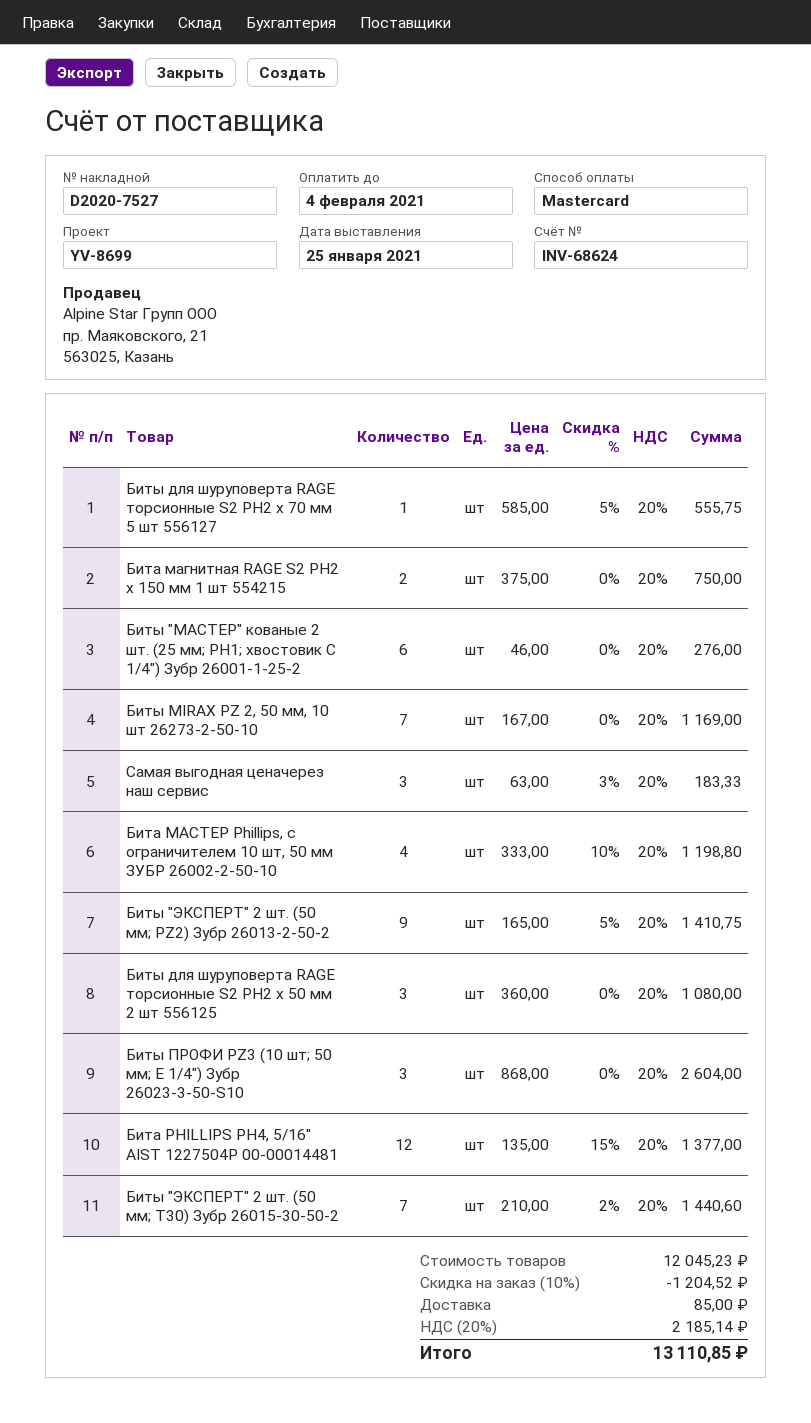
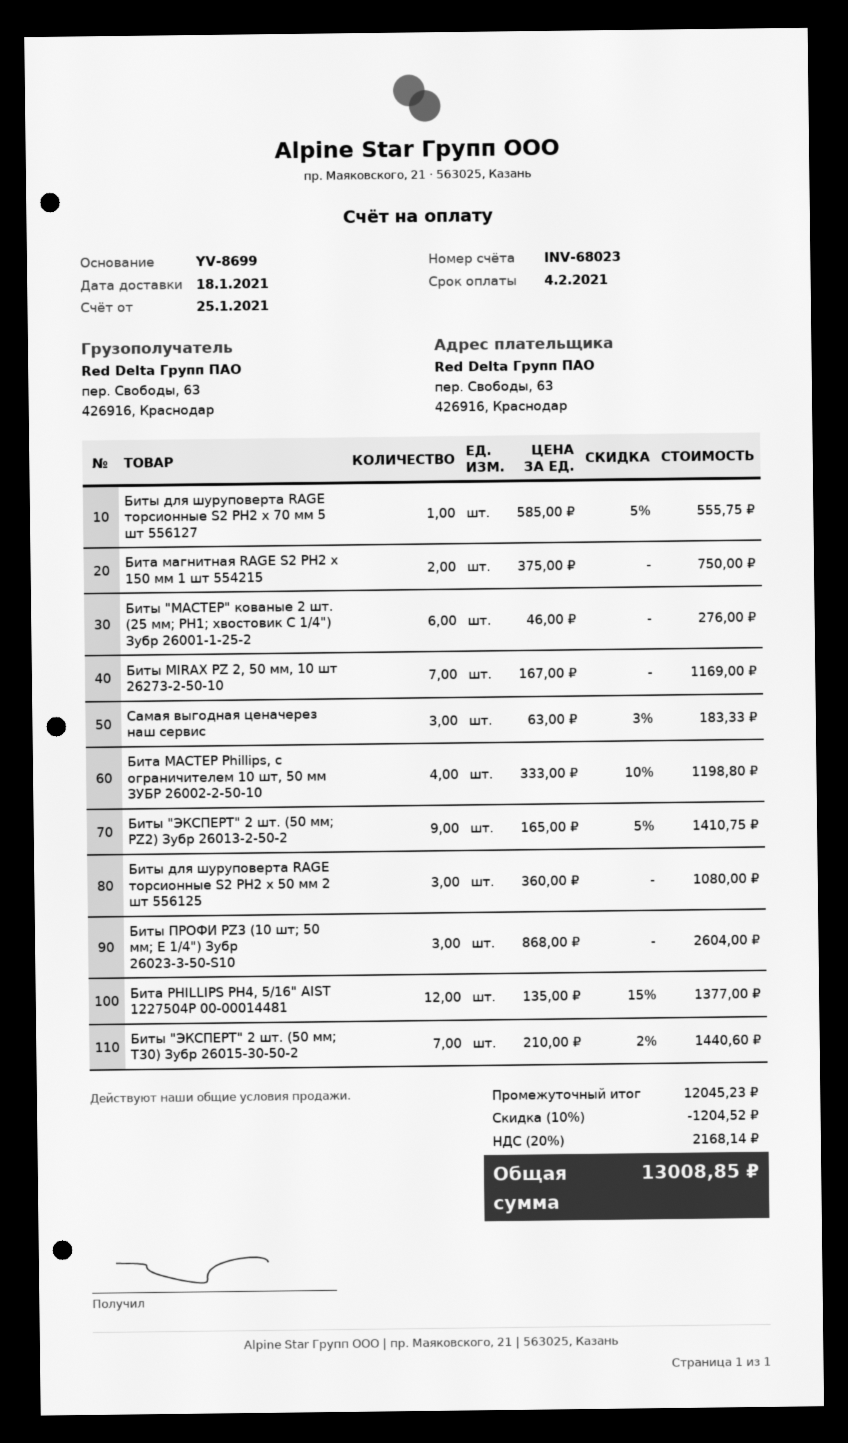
invoice number: INV-68624 -> INV-68023
shipping: 85.00 -> none
tax: 20% = 2185.14 -> 20% = 2168.14
total: 13110.85 -> 13008.85

